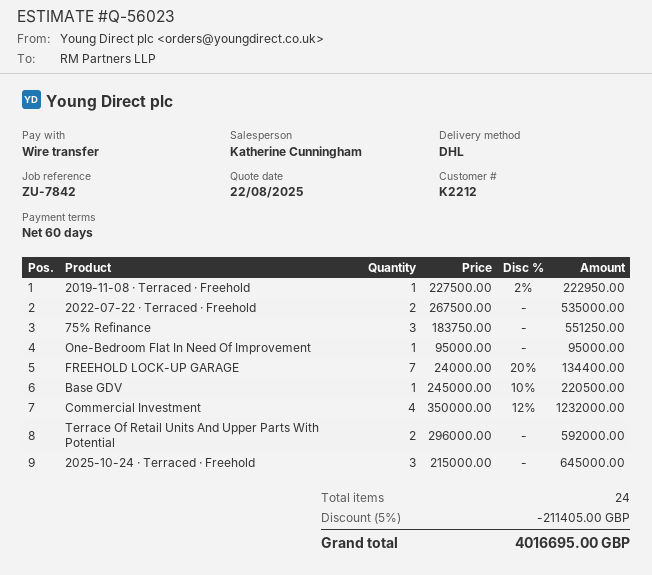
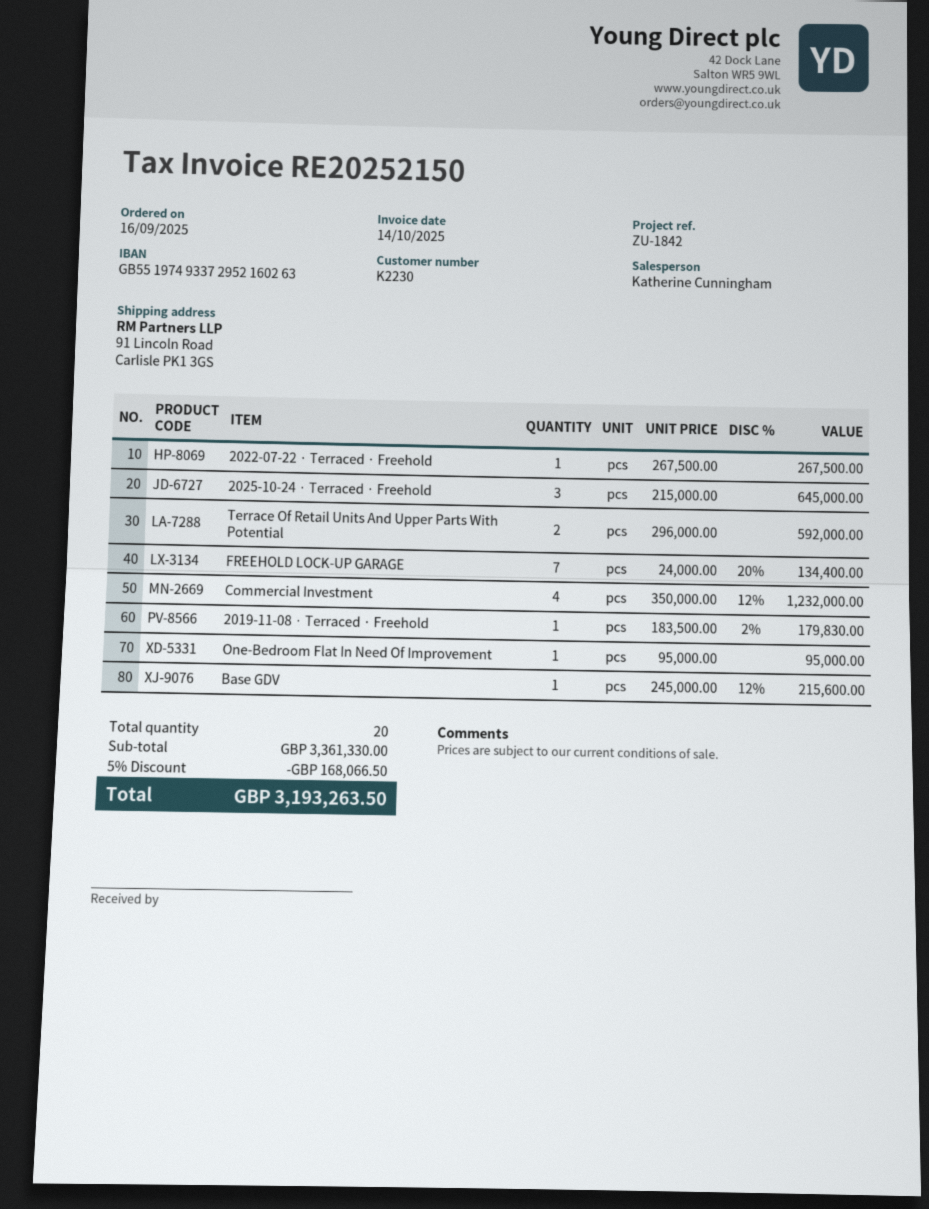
customer number: K2212 -> K2230
reference: ZU-7842 -> ZU-1842
2019-11-08 · Terraced · Freehold: 1 x 227500.00 - 2% = 222950.00 -> 1 x 183500.00 - 2% = 179830.00
2022-07-22 · Terraced · Freehold: 2 x 267500.00 = 535000.00 -> 1 x 267500.00 = 267500.00
75% Refinance: 3 x 183750.00 = 551250.00 -> none
Base GDV: 1 x 245000.00 - 10% = 220500.00 -> 1 x 245000.00 - 12% = 215600.00
total quantity: 24 -> 20
discount: 5% = 211405.00 -> 5% = 168066.50
total: 4016695.00 -> 3193263.50

